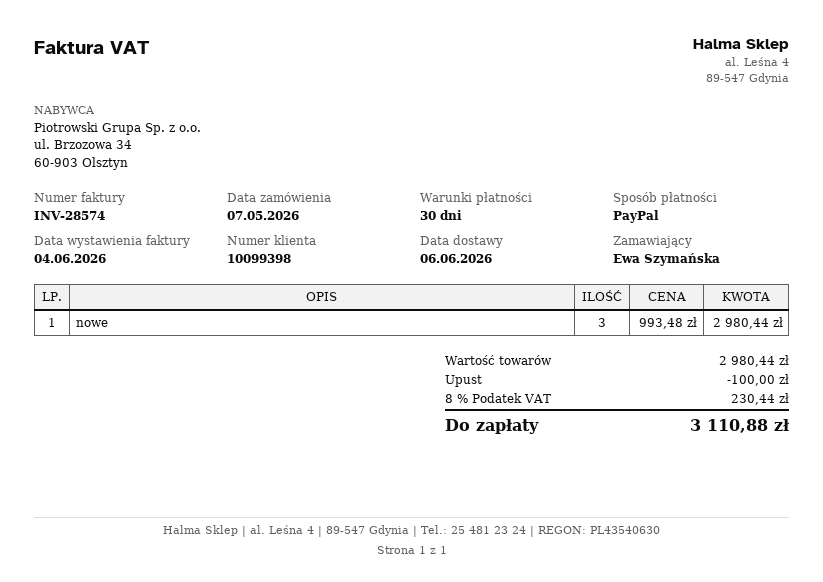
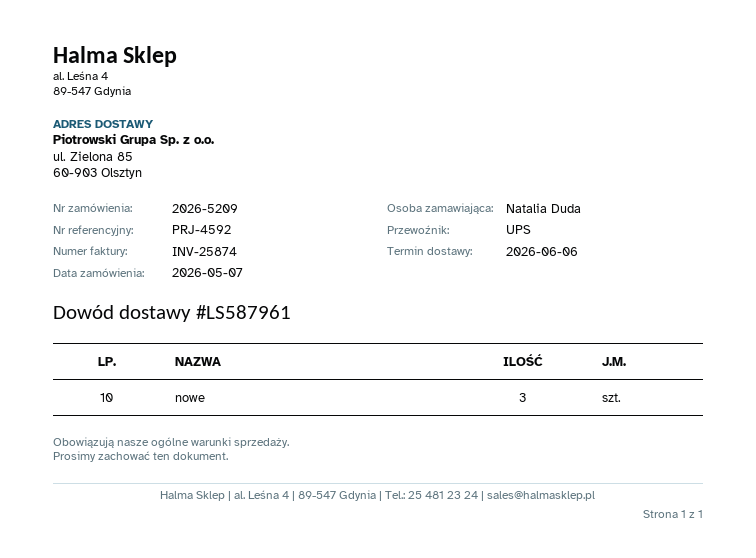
invoice number: INV-28574 -> INV-25874
ordered by: Ewa Szymańska -> Natalia Duda

